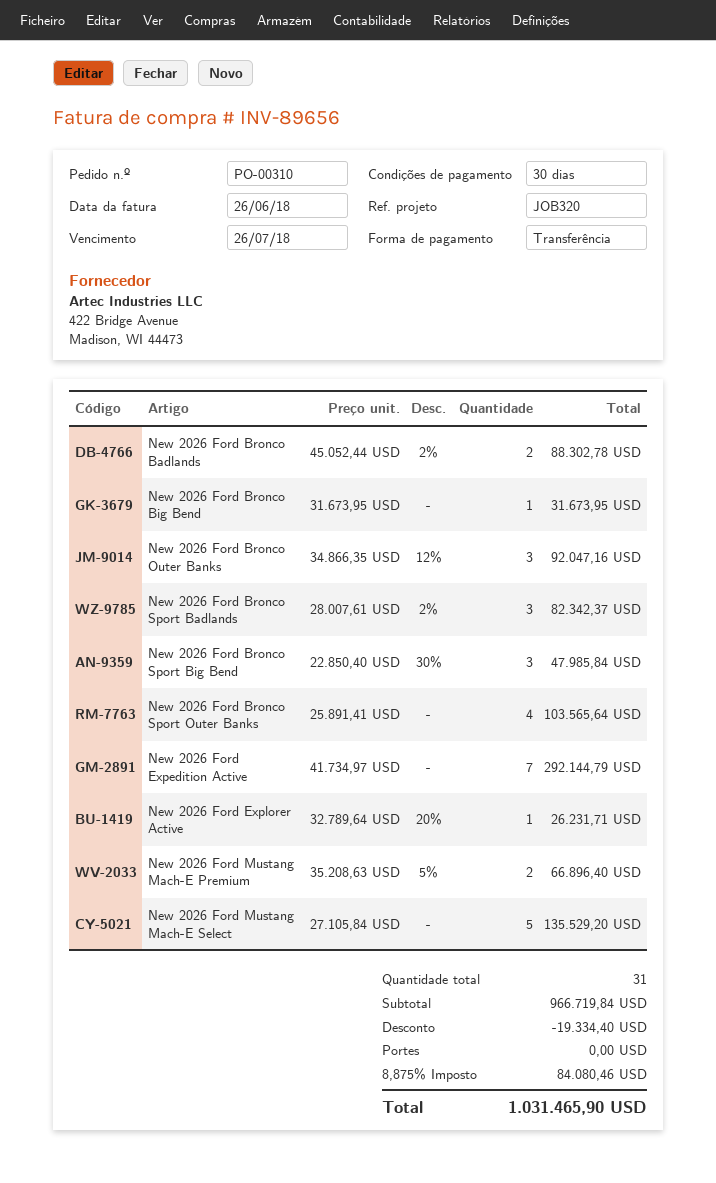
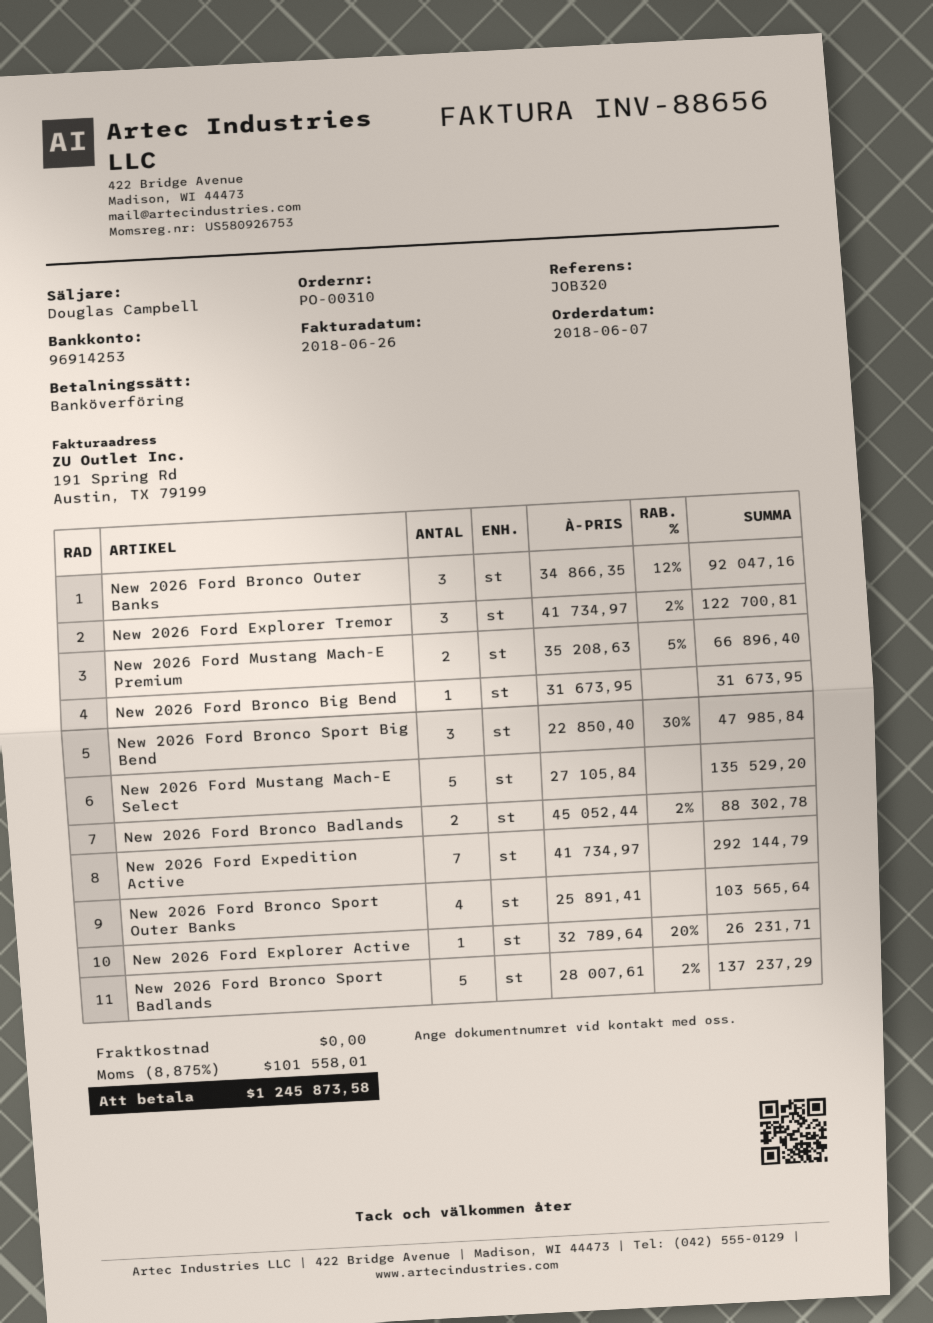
invoice number: INV-89656 -> INV-88656
New 2026 Ford Bronco Sport Badlands: 3 x 28007.61 - 2% = 82342.37 -> 5 x 28007.61 - 2% = 137237.29
New 2026 Ford Explorer Tremor: none -> 3 x 41734.97 - 2% = 122700.81
discount: 19334.40 -> none
tax: 8.875% = 84080.46 -> 8.875% = 101558.01
total: 1031465.90 -> 1245873.58

